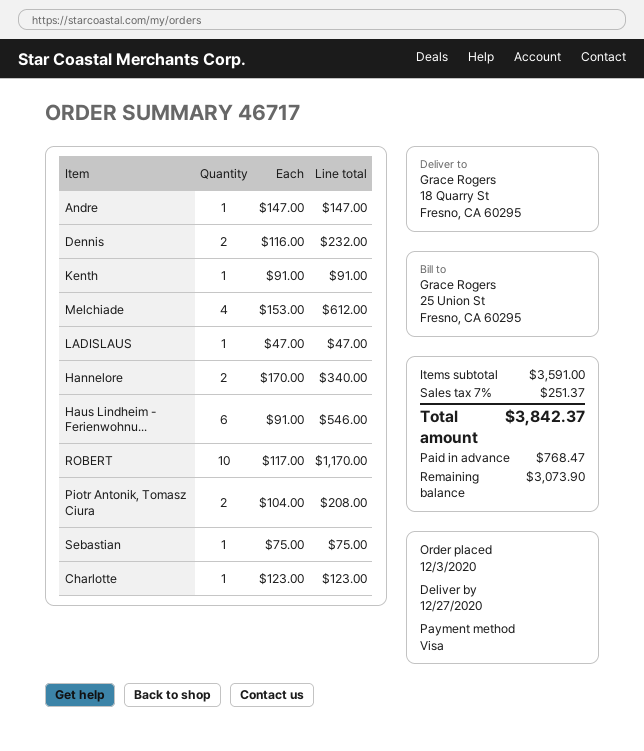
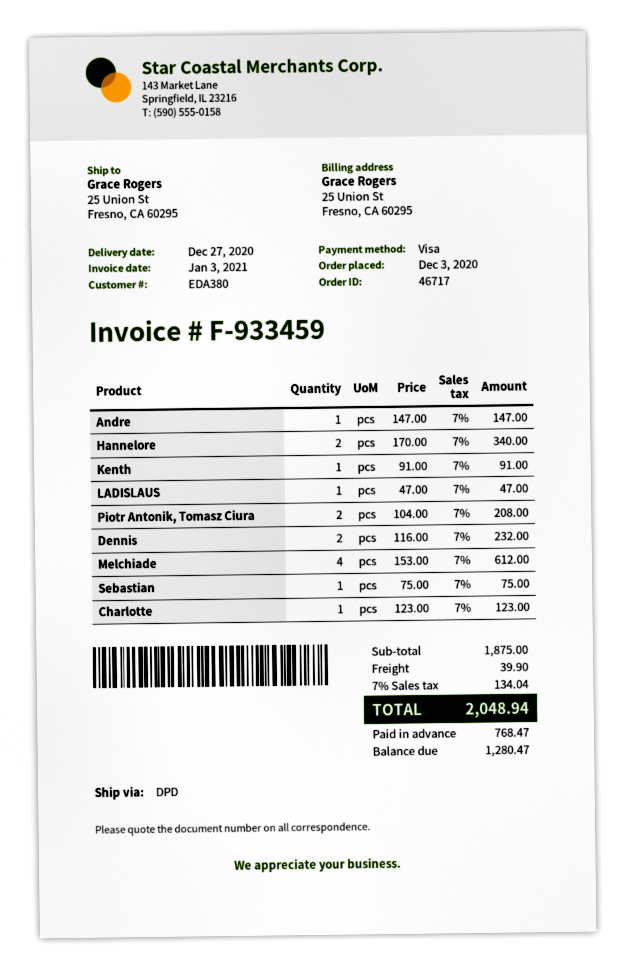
ship to: 18 Quarry St, Fresno, CA 60295 -> 25 Union St, Fresno, CA 60295
Haus Lindheim - Ferienwohnu...: 6 x 91.00 = 546.00 -> none
ROBERT: 10 x 117.00 = 1170.00 -> none
subtotal: 3591.00 -> 1875.00
shipping: none -> 39.90
tax: 7% = 251.37 -> 7% = 134.04
total: 3842.37 -> 2048.94
balance: 3073.90 -> 1280.47

